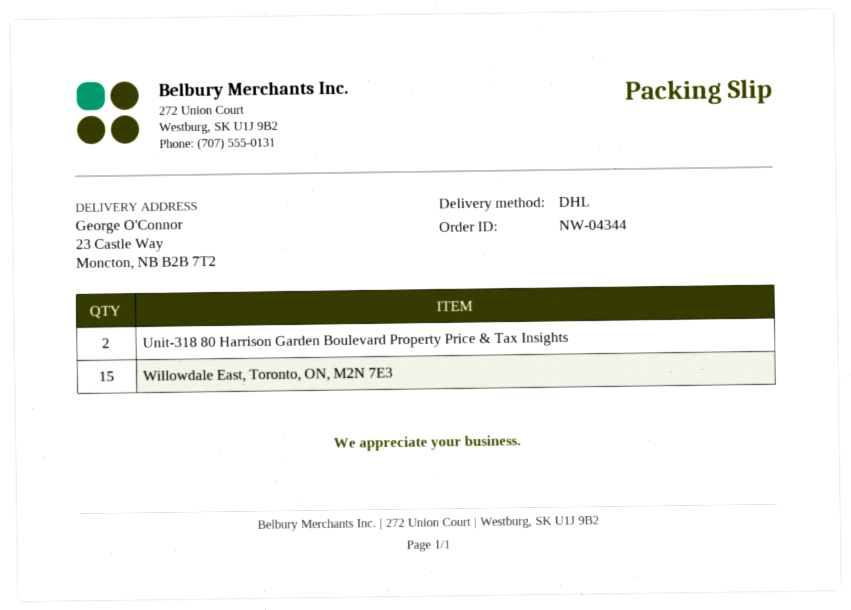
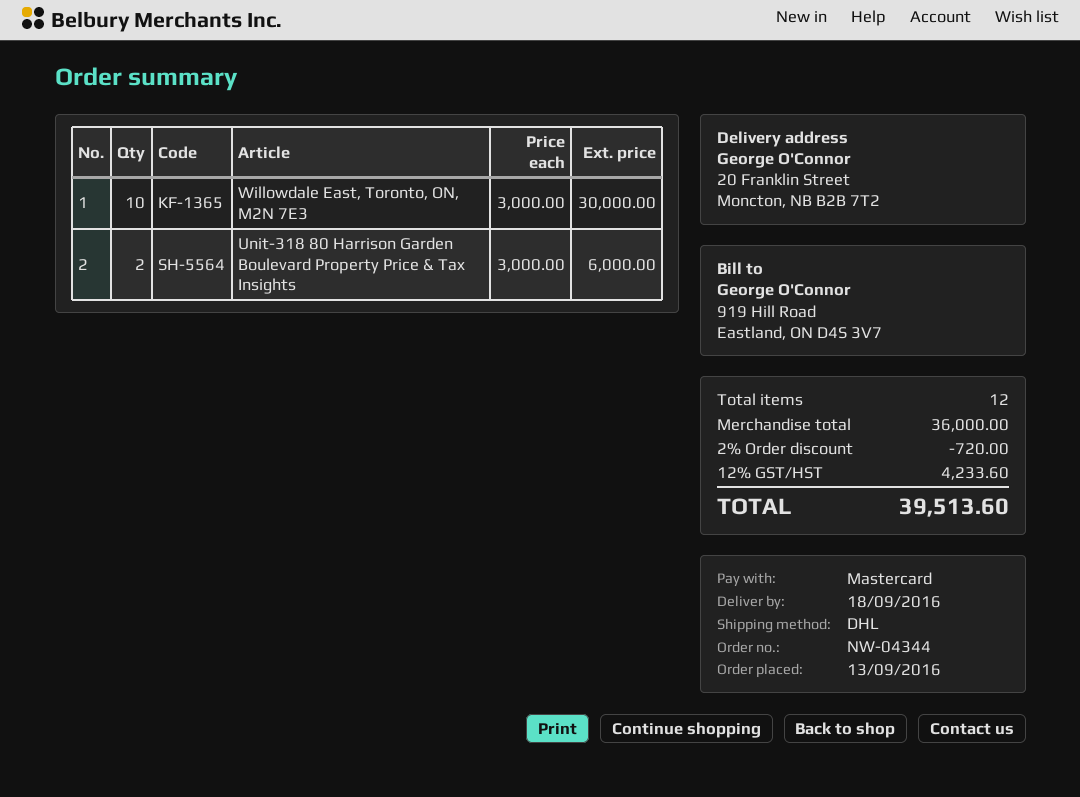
ship to: 23 Castle Way, Moncton, NB B2B 7T2 -> 20 Franklin Street, Moncton, NB B2B 7T2
Willowdale East, Toronto, ON, M2N 7E3: 15 -> 10

